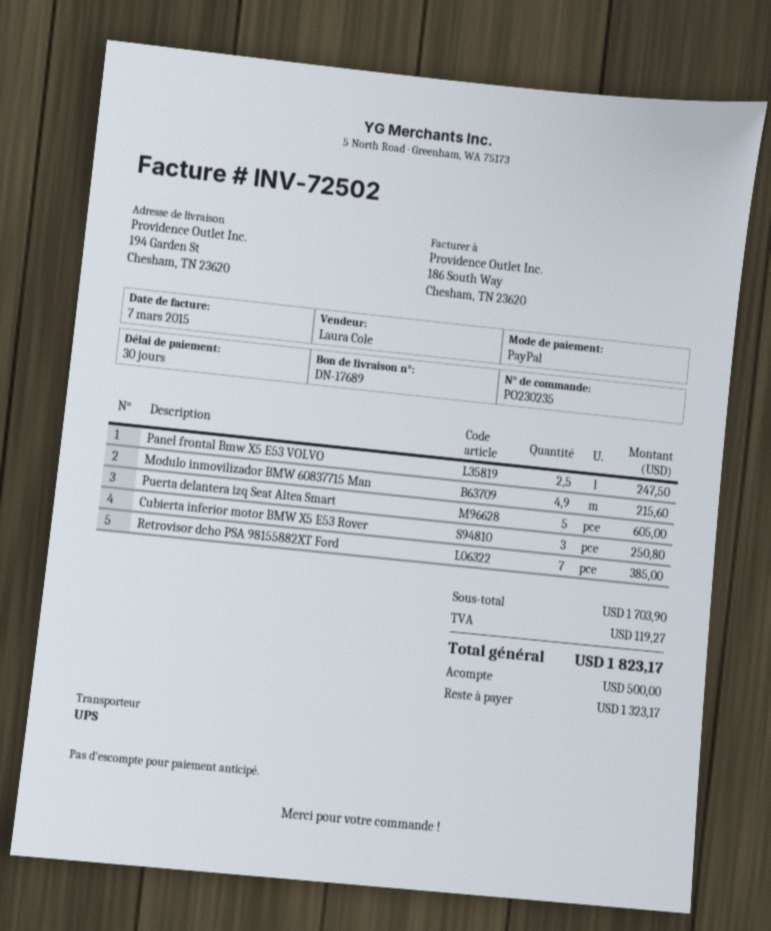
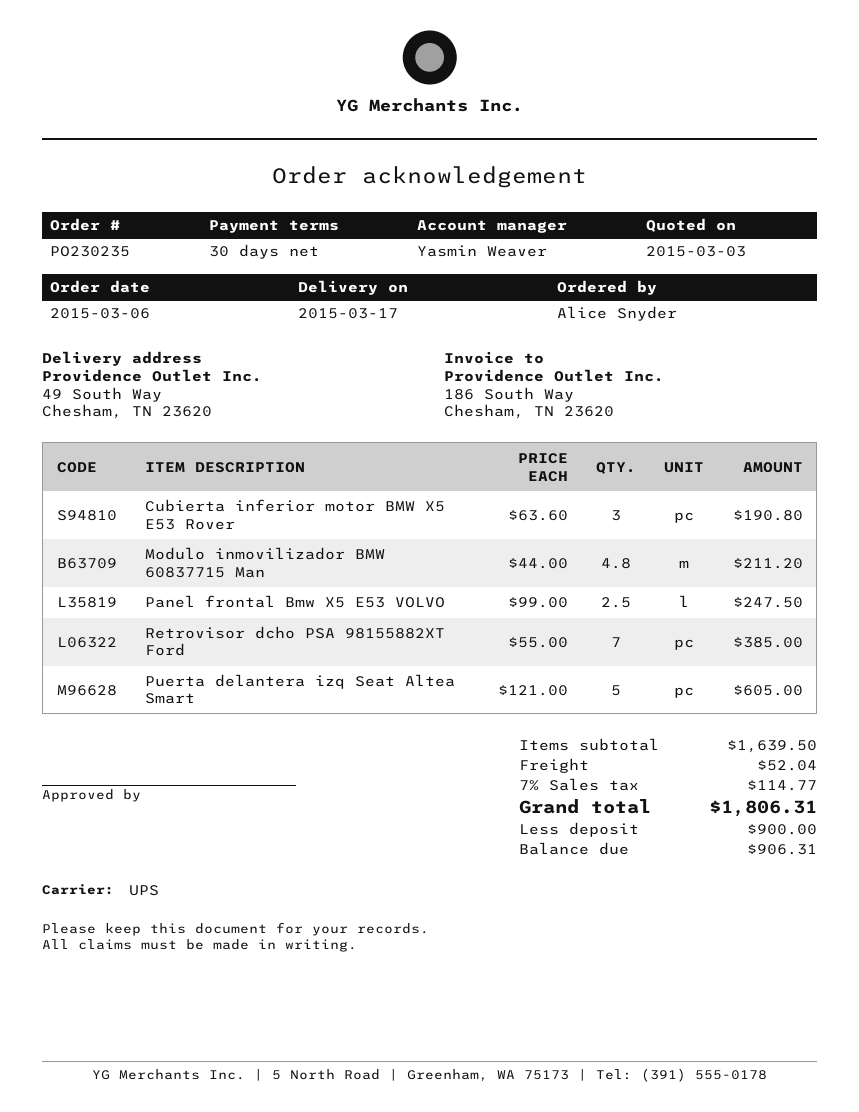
sales rep: Laura Cole -> Yasmin Weaver
ship to: 194 Garden St, Chesham, TN 23620 -> 49 South Way, Chesham, TN 23620
Modulo inmovilizador BMW 60837715 Man: 4.9 for 215.60 -> 4.8 for 211.20
Cubierta inferior motor BMW X5 E53 Rover: 3 for 250.80 -> 3 for 190.80
subtotal: 1703.90 -> 1639.50
shipping: none -> 52.04
tax: 119.27 -> 114.77
total: 1823.17 -> 1806.31
deposit: 500.00 -> 900.00
balance: 1323.17 -> 906.31

